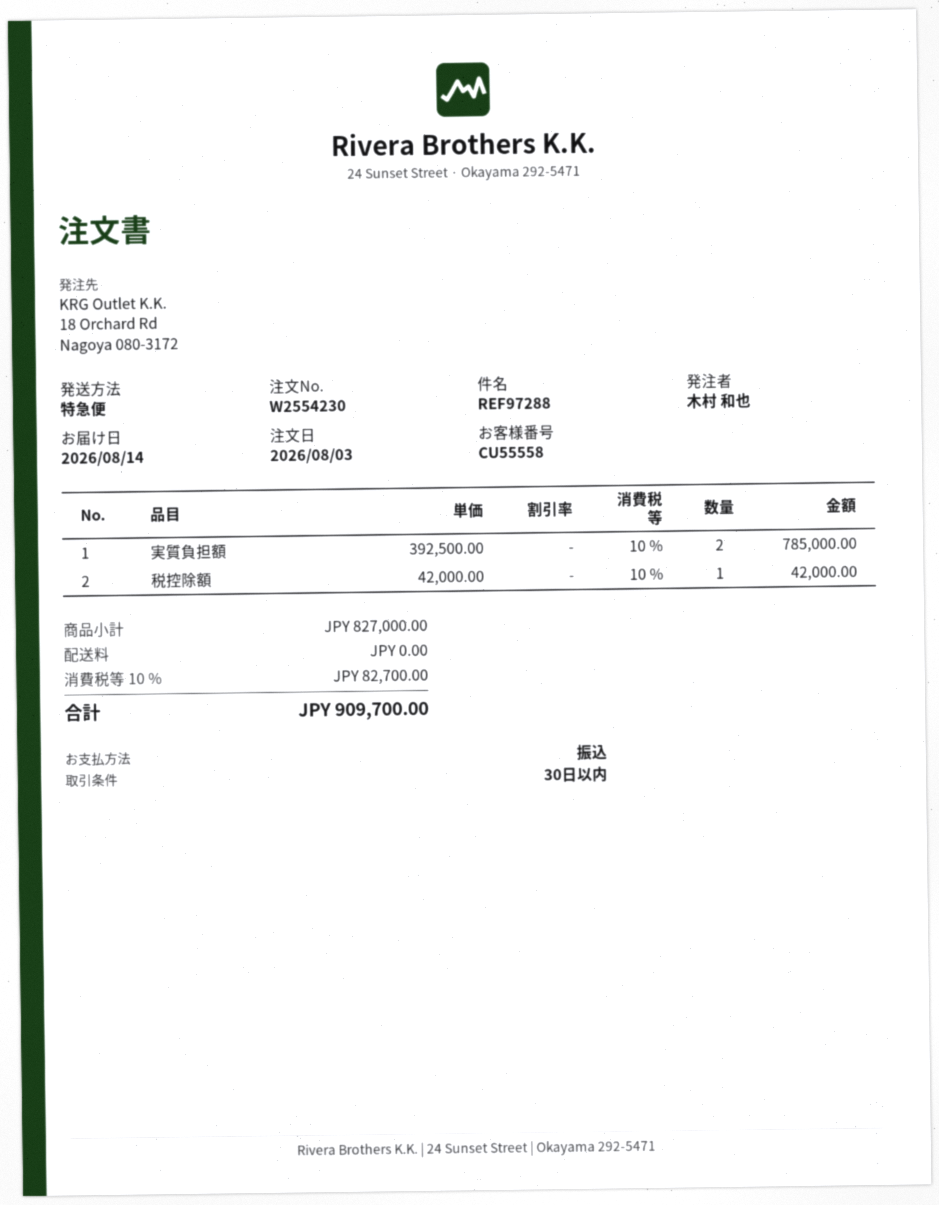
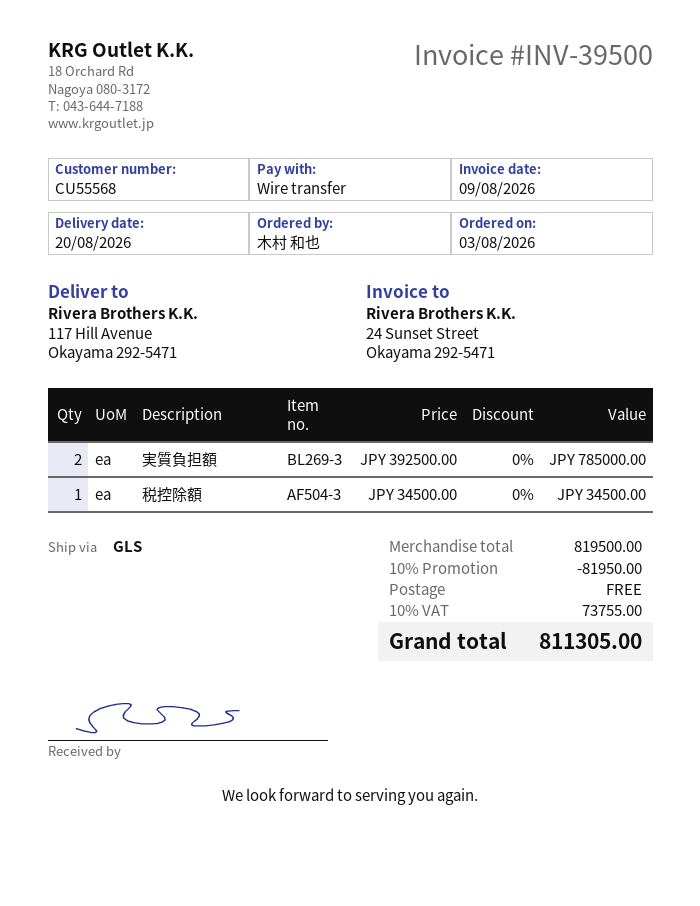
delivery date: 2026-08-14 -> 2026-08-20
customer number: CU55558 -> CU55568
shipping method: express -> GLS
税控除額: 1 x 42000.00 = 42000.00 -> 1 x 34500.00 = 34500.00
subtotal: 827000.00 -> 819500.00
discount: none -> 10% = 81950.00
tax: 10% = 82700.00 -> 10% = 73755.00
total: 909700.00 -> 811305.00

